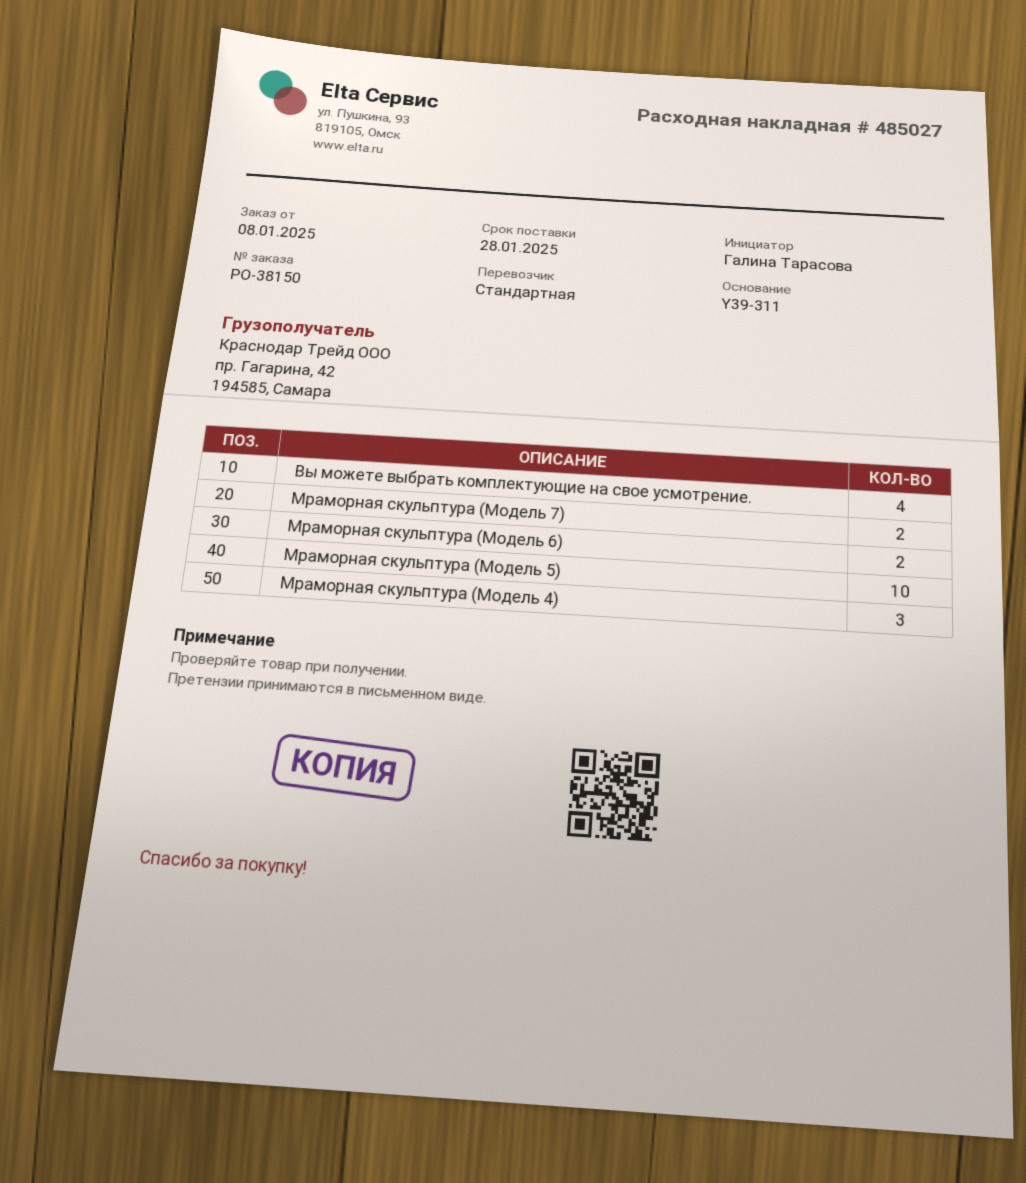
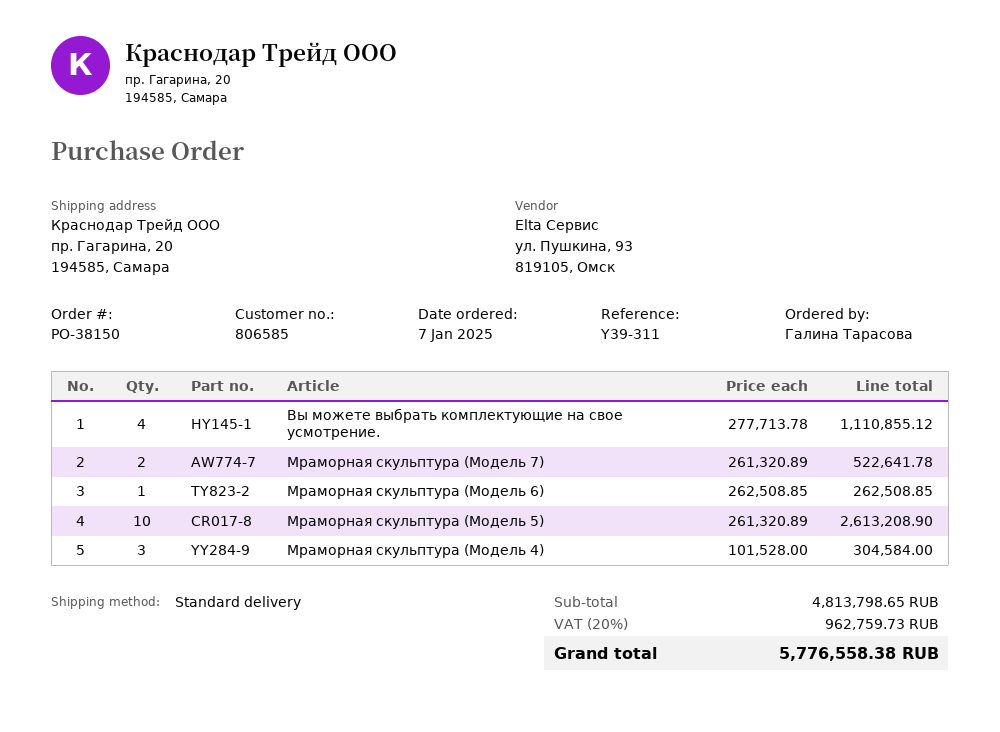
order date: 2025-01-08 -> 2025-01-07
ship to: пр. Гагарина, 42, 194585, Самара -> пр. Гагарина, 20, 194585, Самара
Мраморная скульптура (Модель 6): 2 -> 1

